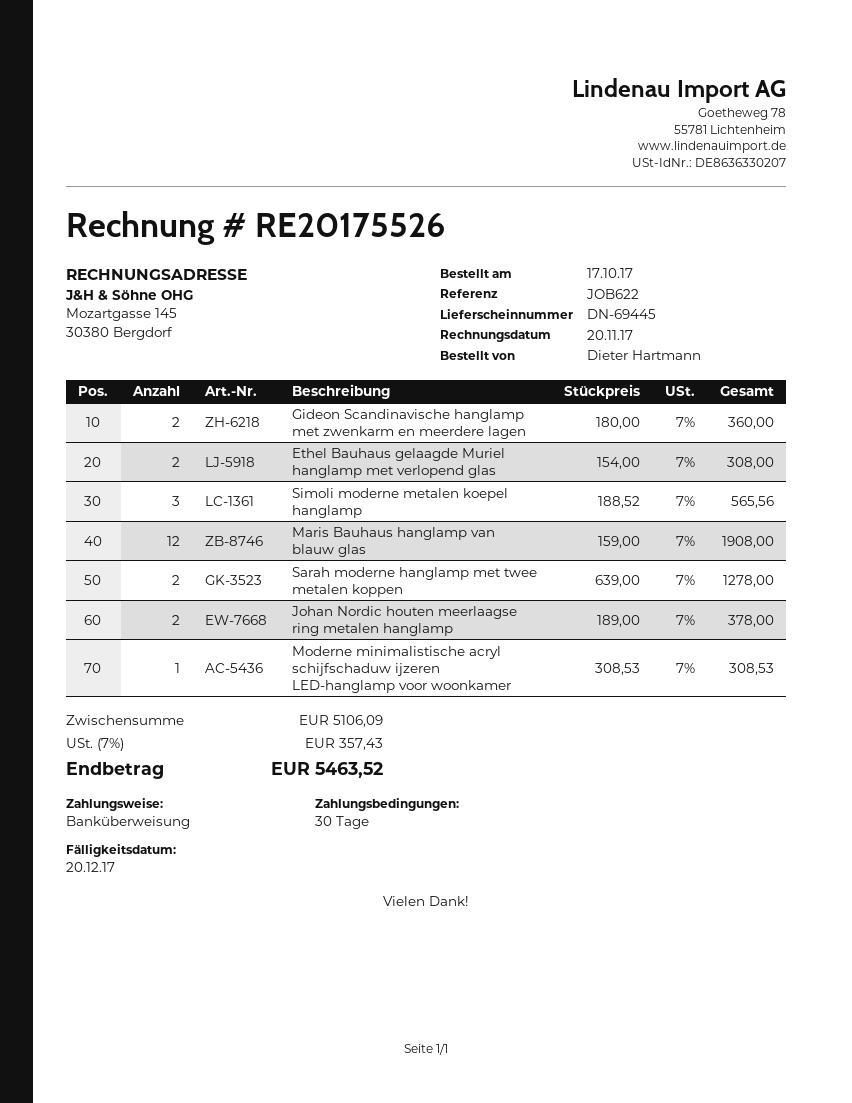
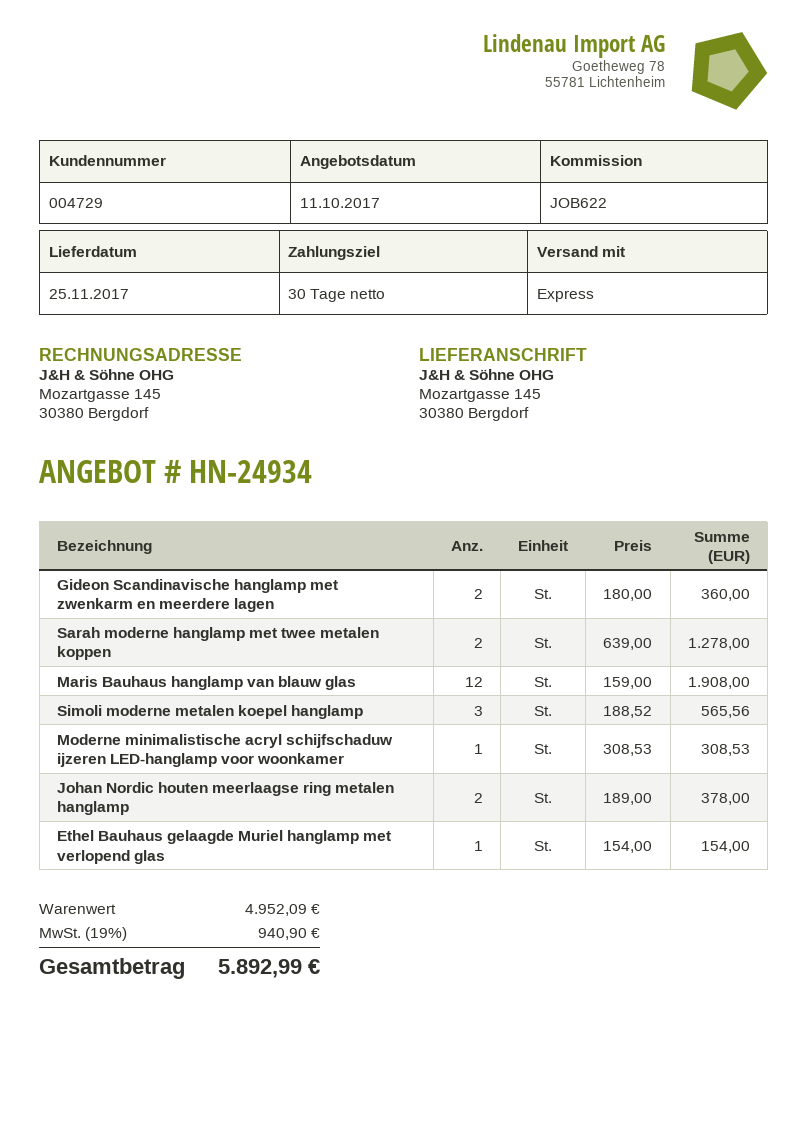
Ethel Bauhaus gelaagde Muriel hanglamp met verlopend glas: 2 x 154.00 = 308.00 -> 1 x 154.00 = 154.00
subtotal: 5106.09 -> 4952.09
tax: 7% = 357.43 -> 19% = 940.90
total: 5463.52 -> 5892.99

